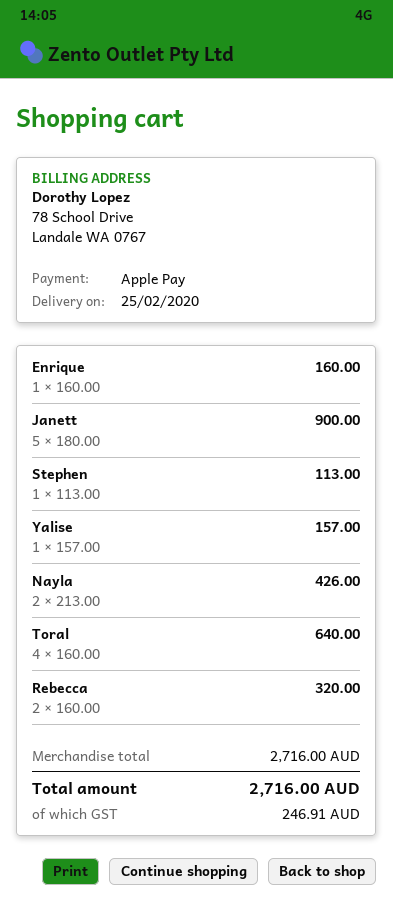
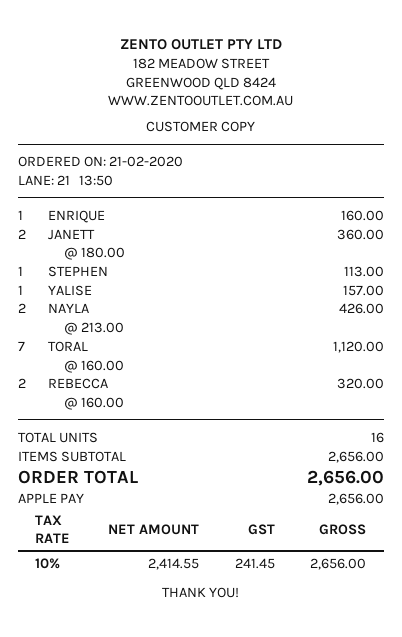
Janett: 5 x 180.00 = 900.00 -> 2 x 180.00 = 360.00
Toral: 4 x 160.00 = 640.00 -> 7 x 160.00 = 1120.00
subtotal: 2716.00 -> 2656.00
tax: 246.91 -> 241.45
total: 2716.00 -> 2656.00

